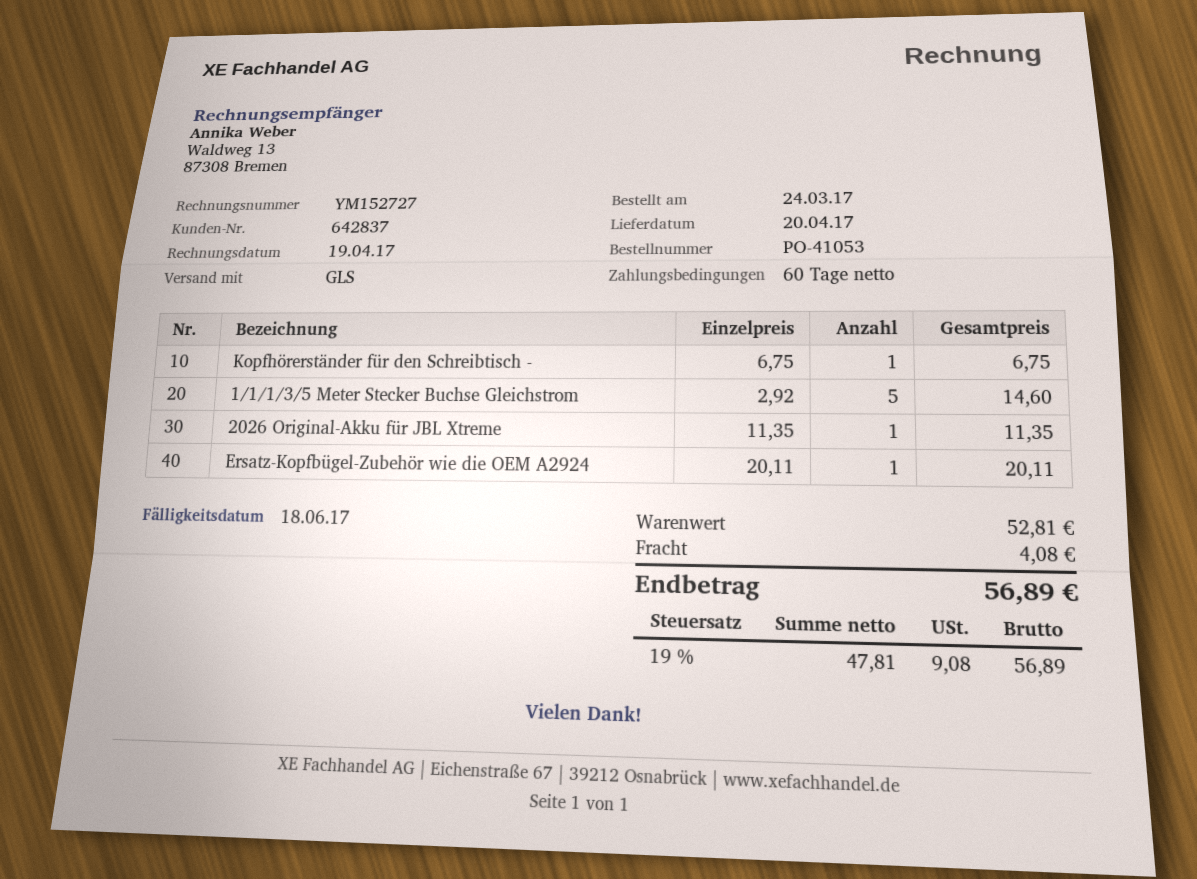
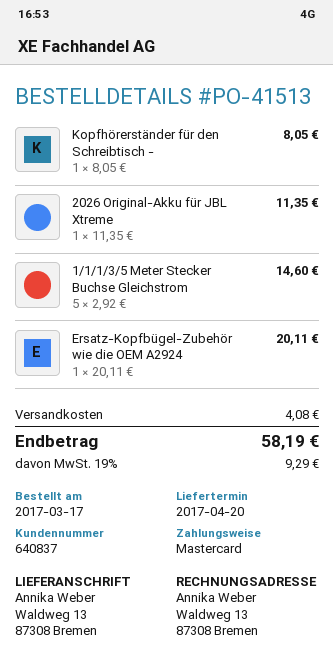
order number: PO-41053 -> PO-41513
order date: 2017-03-24 -> 2017-03-17
customer number: 642837 -> 640837
Kopfhörerständer für den Schreibtisch -: 1 x 6.75 = 6.75 -> 1 x 8.05 = 8.05
tax: 19% = 9.08 -> 19% = 9.29
total: 56.89 -> 58.19

